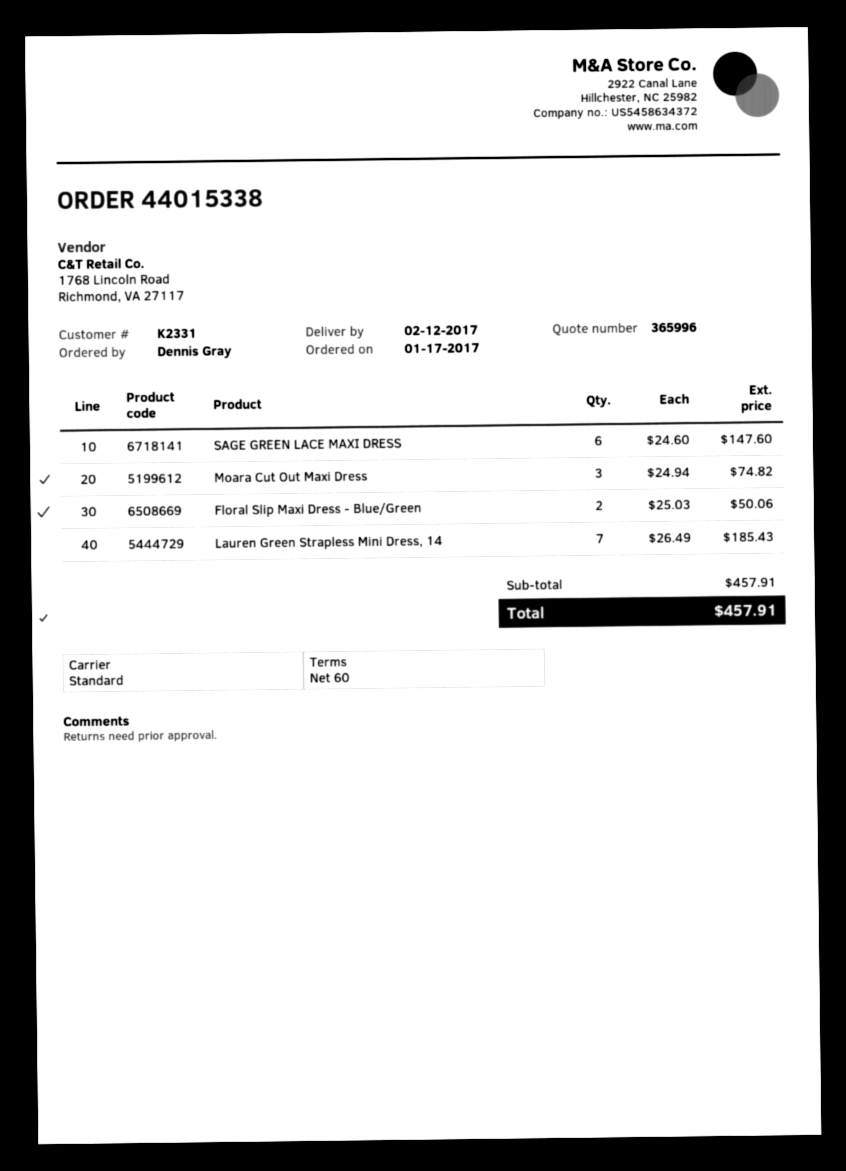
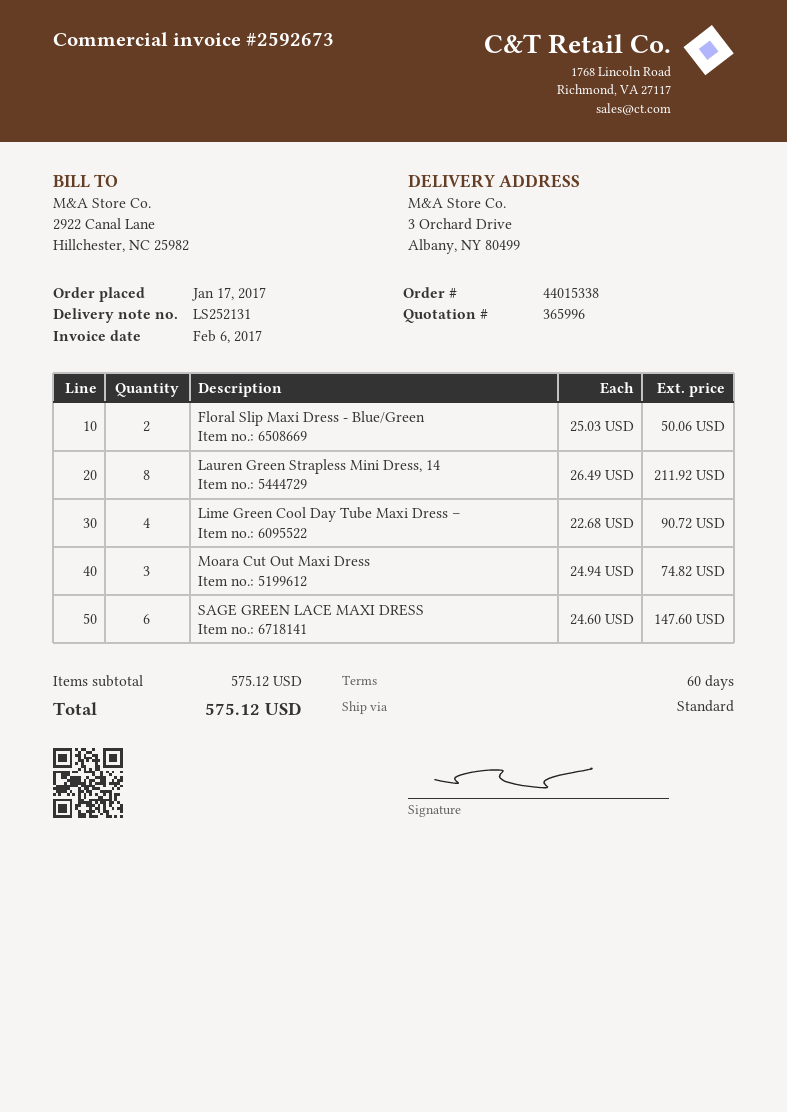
Lauren Green Strapless Mini Dress, 14: 7 x 26.49 = 185.43 -> 8 x 26.49 = 211.92
Lime Green Cool Day Tube Maxi Dress –: none -> 4 x 22.68 = 90.72
subtotal: 457.91 -> 575.12
total: 457.91 -> 575.12

